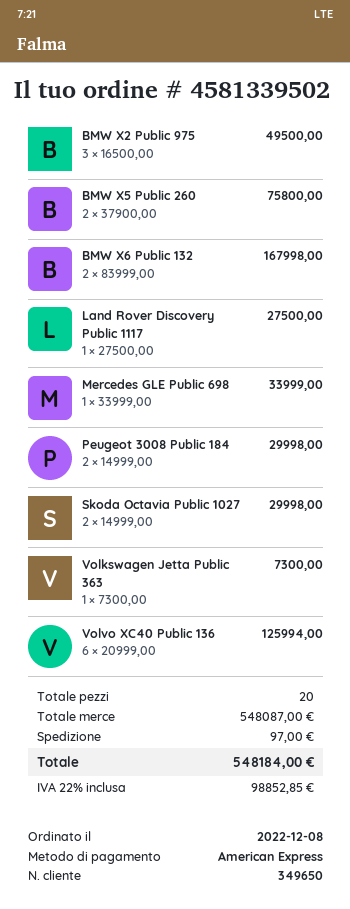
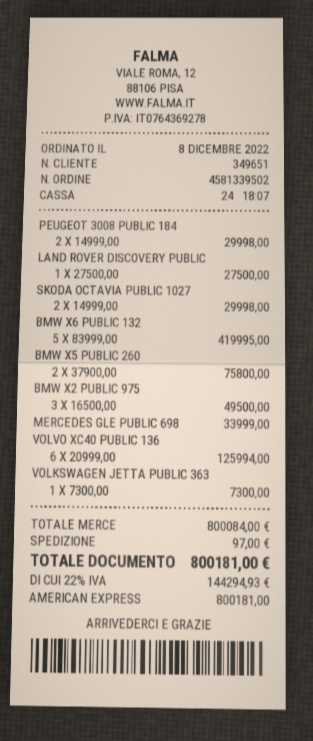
customer number: 349650 -> 349651
BMW X6 Public 132: 2 x 83999.00 = 167998.00 -> 5 x 83999.00 = 419995.00
subtotal: 548087.00 -> 800084.00
tax: 22% = 98852.85 -> 22% = 144294.93
total: 548184.00 -> 800181.00

